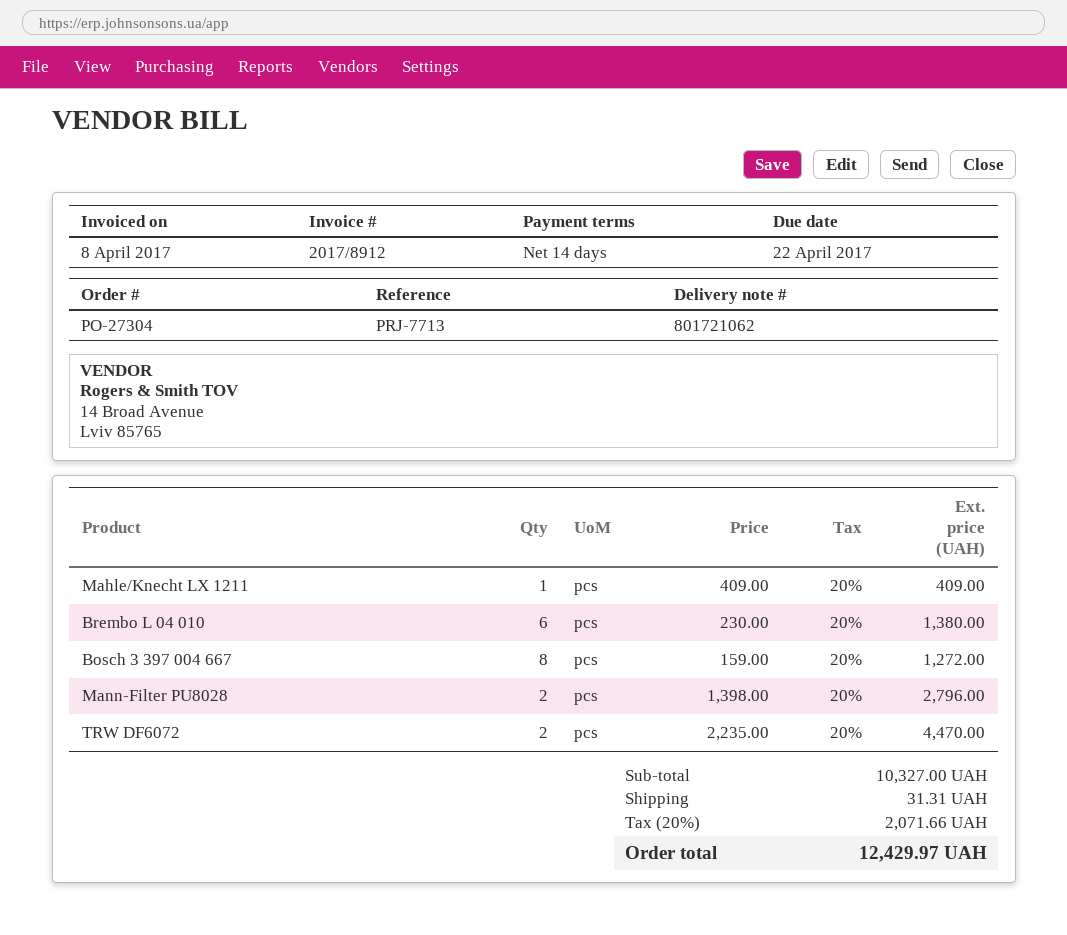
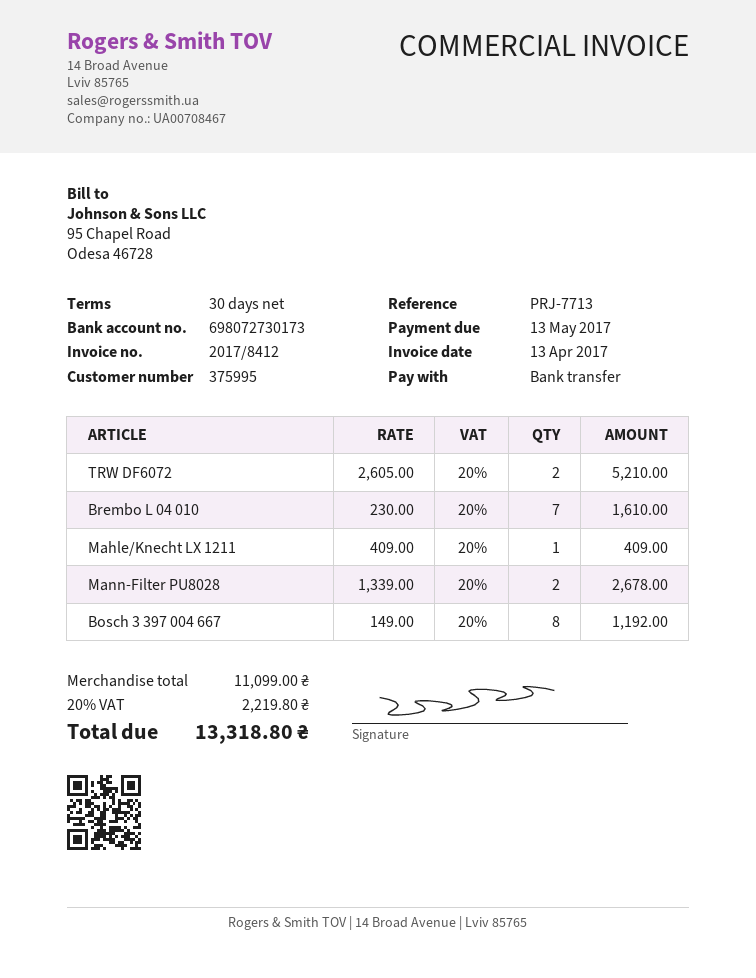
invoice number: 2017/8912 -> 2017/8412
invoice date: 2017-04-08 -> 2017-04-13
payment terms: 14 days -> 30 days
due date: 2017-04-22 -> 2017-05-13
Brembo L 04 010: 6 x 230.00 = 1380.00 -> 7 x 230.00 = 1610.00
Bosch 3 397 004 667: 8 x 159.00 = 1272.00 -> 8 x 149.00 = 1192.00
Mann-Filter PU8028: 2 x 1398.00 = 2796.00 -> 2 x 1339.00 = 2678.00
TRW DF6072: 2 x 2235.00 = 4470.00 -> 2 x 2605.00 = 5210.00
subtotal: 10327.00 -> 11099.00
shipping: 31.31 -> none
tax: 20% = 2071.66 -> 20% = 2219.80
total: 12429.97 -> 13318.80

